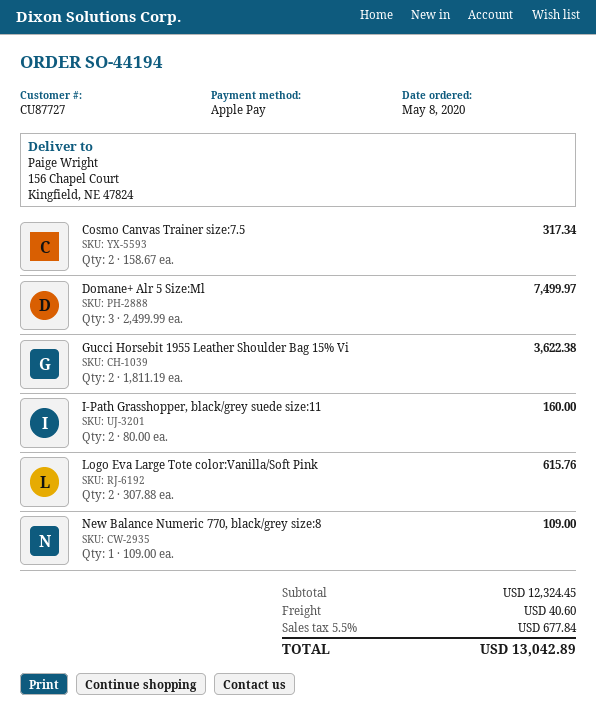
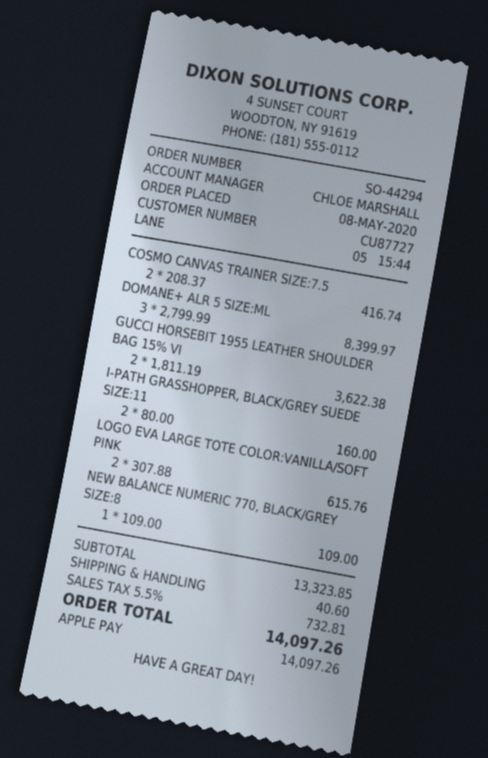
order number: SO-44194 -> SO-44294
Cosmo Canvas Trainer size:7.5: 2 x 158.67 = 317.34 -> 2 x 208.37 = 416.74
Domane+ Alr 5 Size:Ml: 3 x 2499.99 = 7499.97 -> 3 x 2799.99 = 8399.97
subtotal: 12324.45 -> 13323.85
tax: 5.5% = 677.84 -> 5.5% = 732.81
total: 13042.89 -> 14097.26

